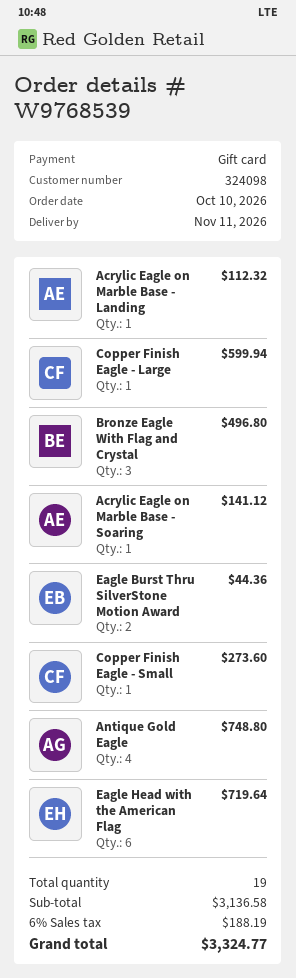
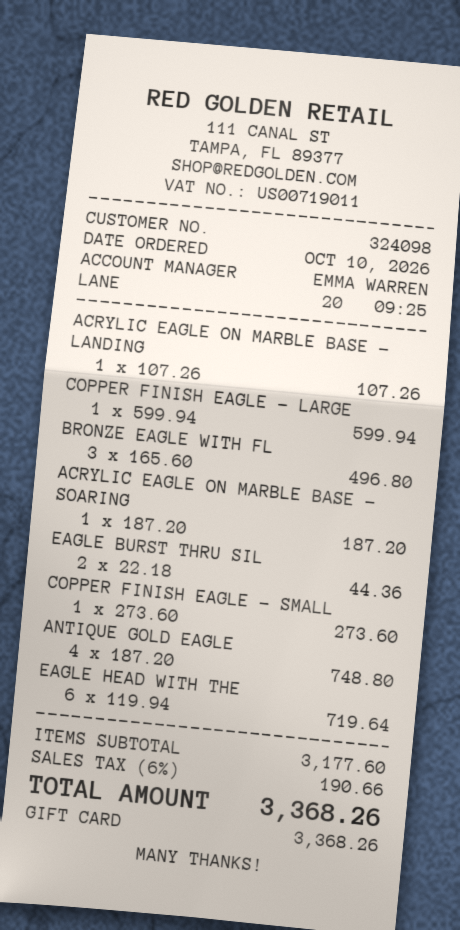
Acrylic Eagle on Marble Base - Landing: 1 for 112.32 -> 1 for 107.26
Acrylic Eagle on Marble Base - Soaring: 1 for 141.12 -> 1 for 187.20
subtotal: 3136.58 -> 3177.60
tax: 6% = 188.19 -> 6% = 190.66
total: 3324.77 -> 3368.26

